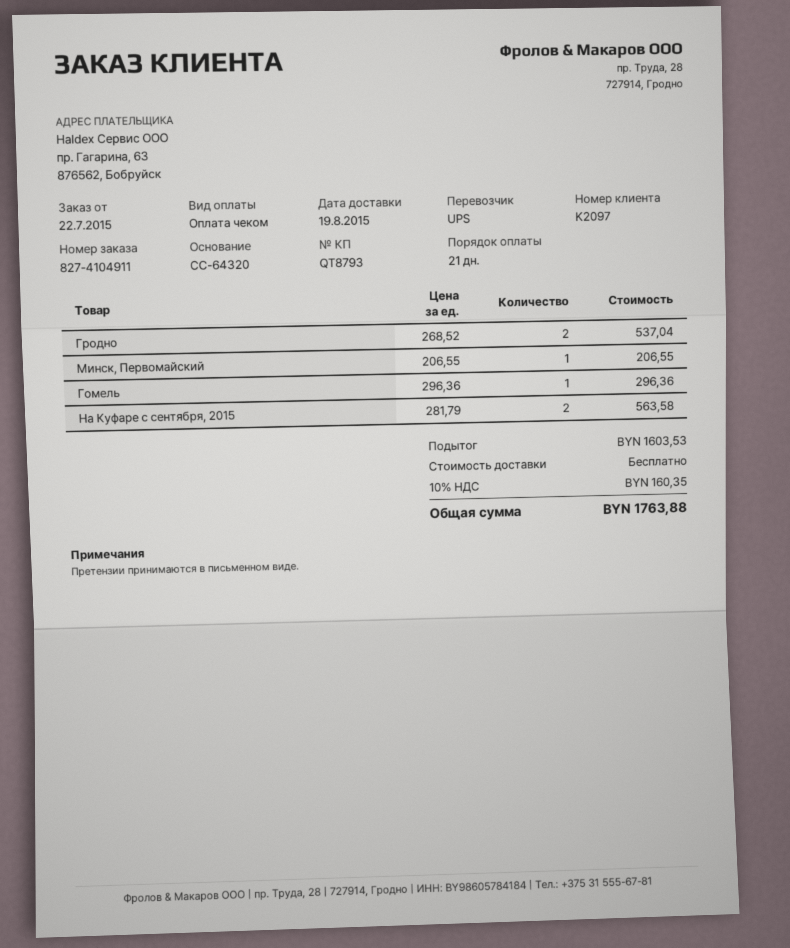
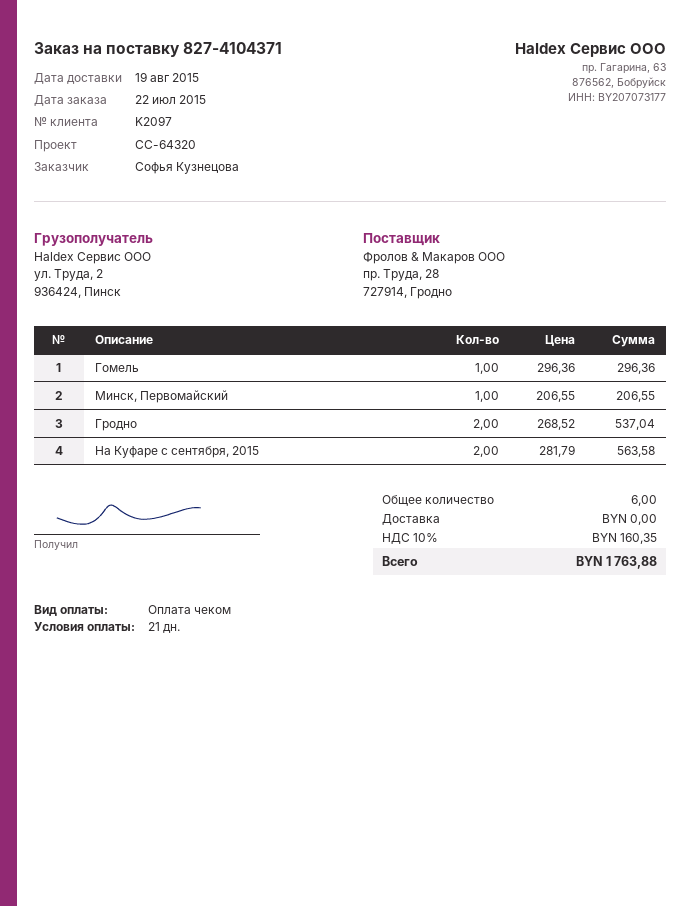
order number: 827-4104911 -> 827-4104371

